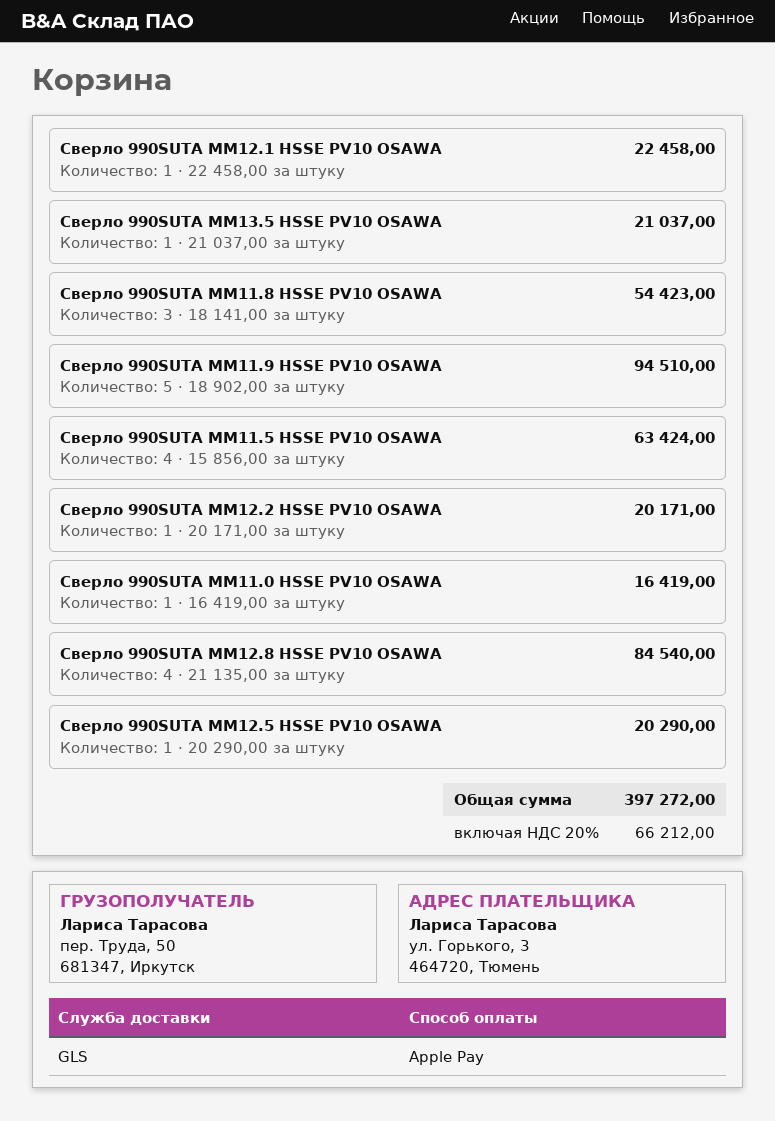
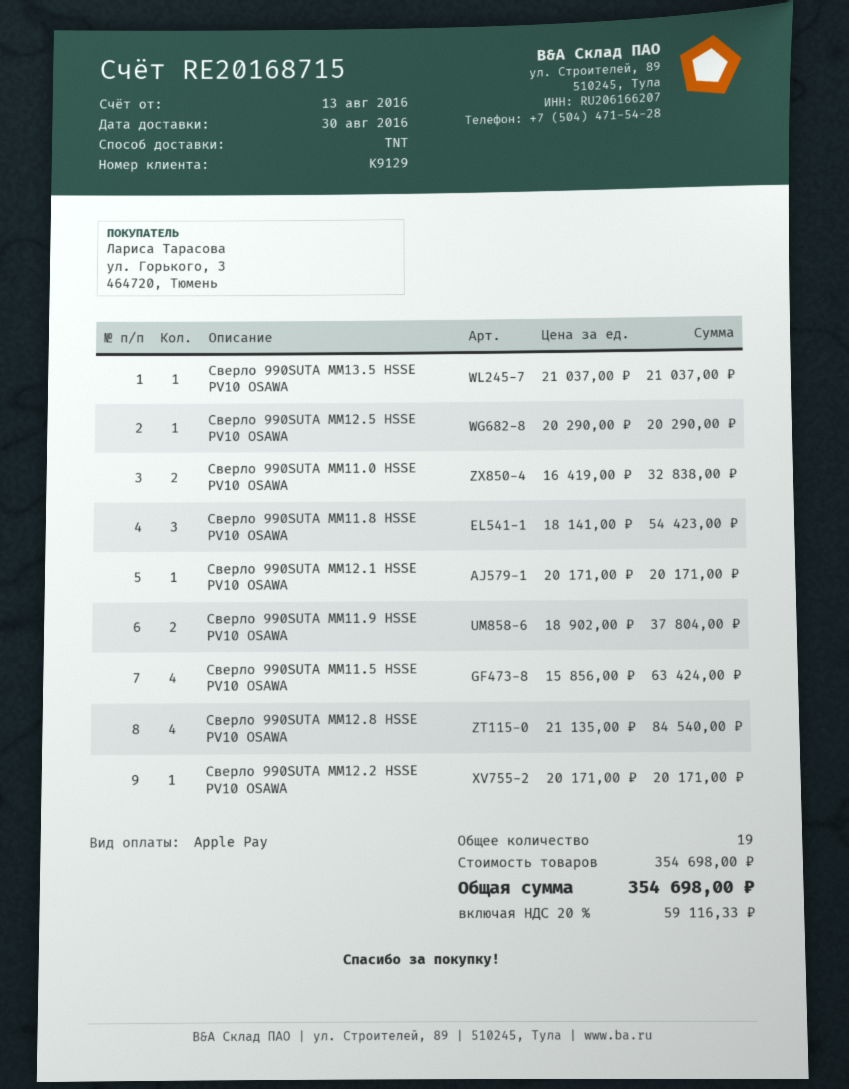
shipping method: GLS -> TNT
Сверло 990SUTA MM12.1 HSSE PV10 OSAWA: 1 x 22458.00 = 22458.00 -> 1 x 20171.00 = 20171.00
Сверло 990SUTA MM11.9 HSSE PV10 OSAWA: 5 x 18902.00 = 94510.00 -> 2 x 18902.00 = 37804.00
Сверло 990SUTA MM11.0 HSSE PV10 OSAWA: 1 x 16419.00 = 16419.00 -> 2 x 16419.00 = 32838.00
tax: 20% = 66212.00 -> 20% = 59116.33
total: 397272.00 -> 354698.00

